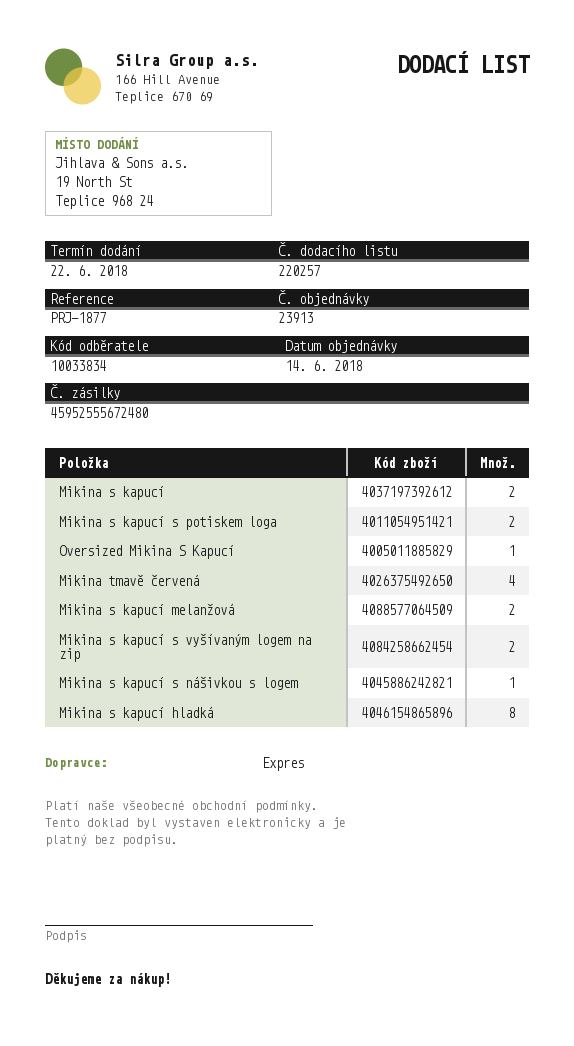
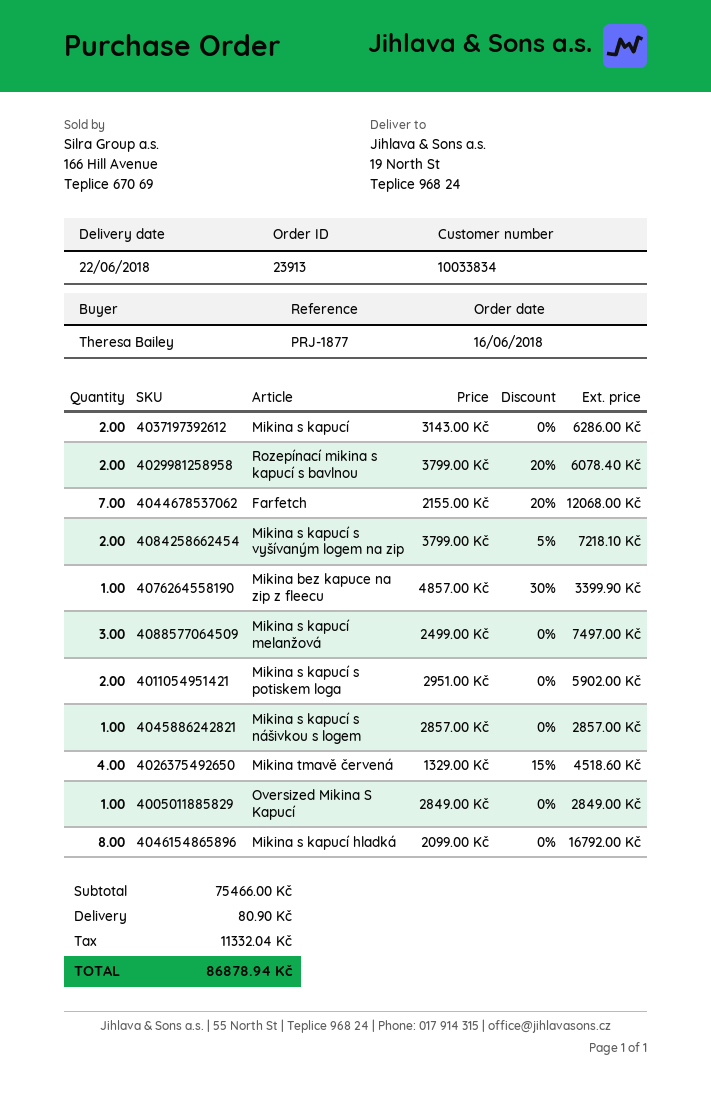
order date: 2018-06-14 -> 2018-06-16
Mikina s kapucí melanžová: 2 -> 3
Rozepínací mikina s kapucí s bavlnou: none -> 2
Farfetch: none -> 7
Mikina bez kapuce na zip z fleecu: none -> 1

